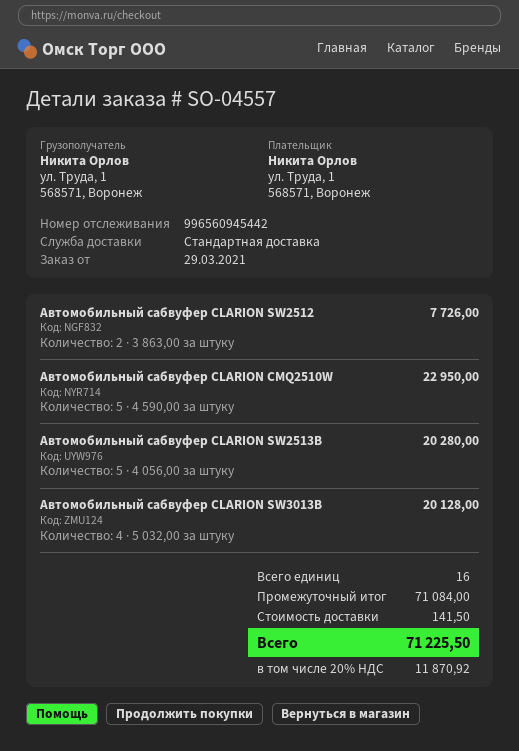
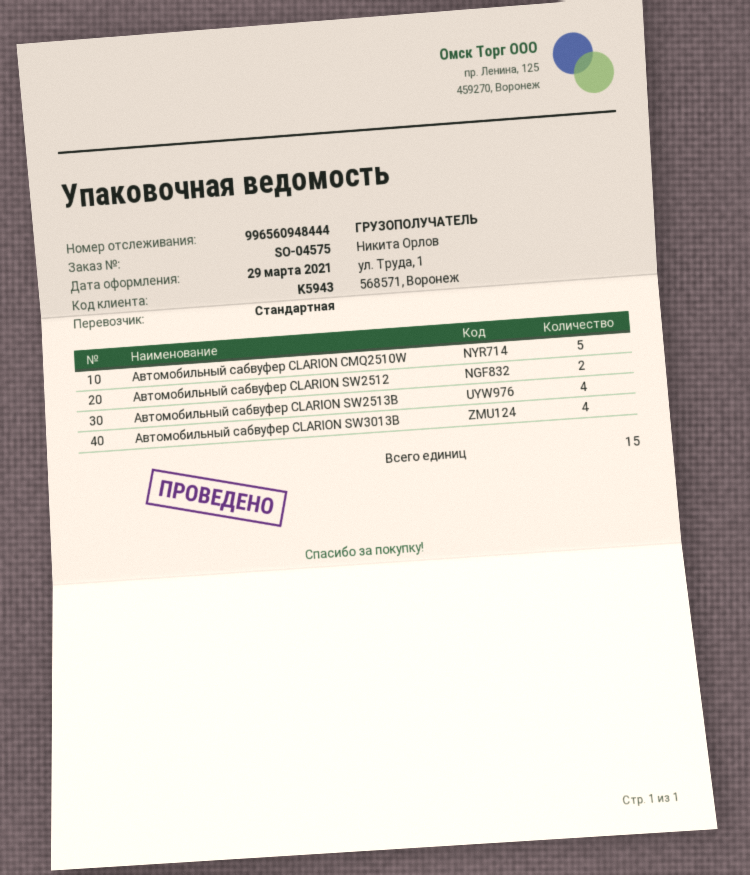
order number: SO-04557 -> SO-04575
tracking number: 996560945442 -> 996560948444
Автомобильный сабвуфер CLARION SW2513B: 5 -> 4
total quantity: 16 -> 15

